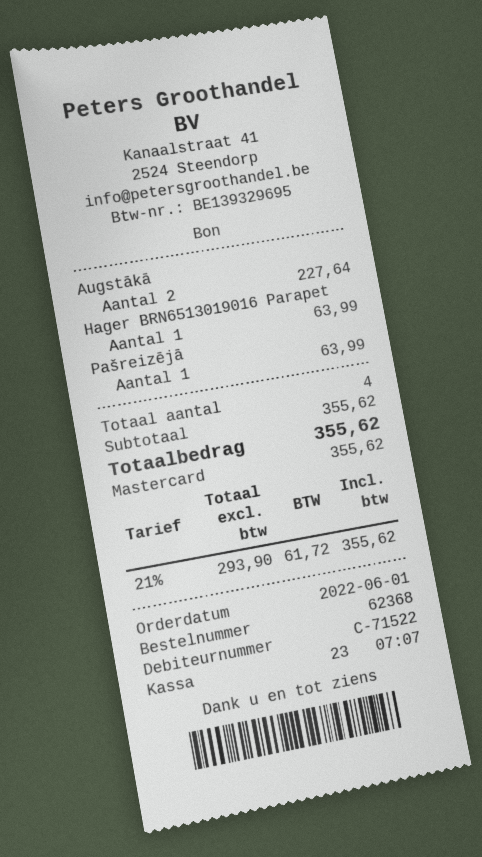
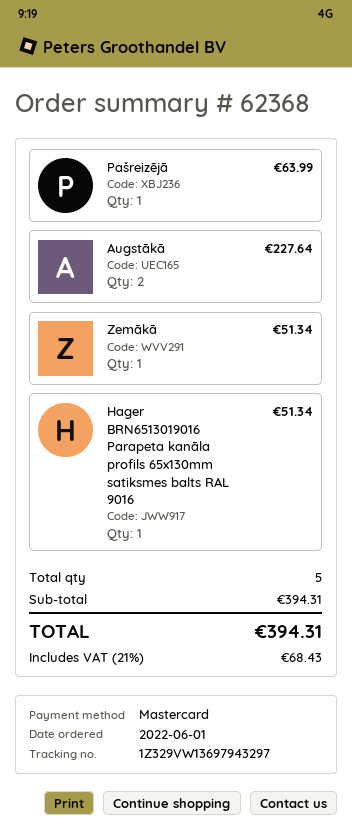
Hager BRN6513019016 Parapet: 1 for 63.99 -> 1 for 51.34
Zemākā: none -> 1 for 51.34
total quantity: 4 -> 5
subtotal: 355.62 -> 394.31
tax: 21% = 61.72 -> 21% = 68.43
total: 355.62 -> 394.31

